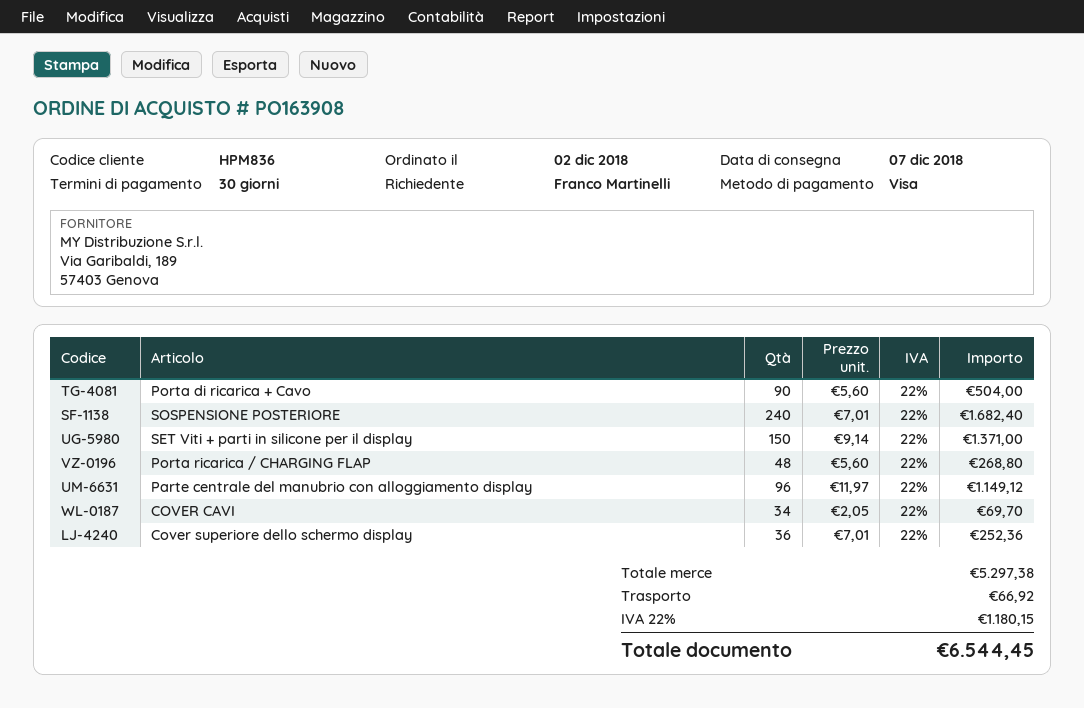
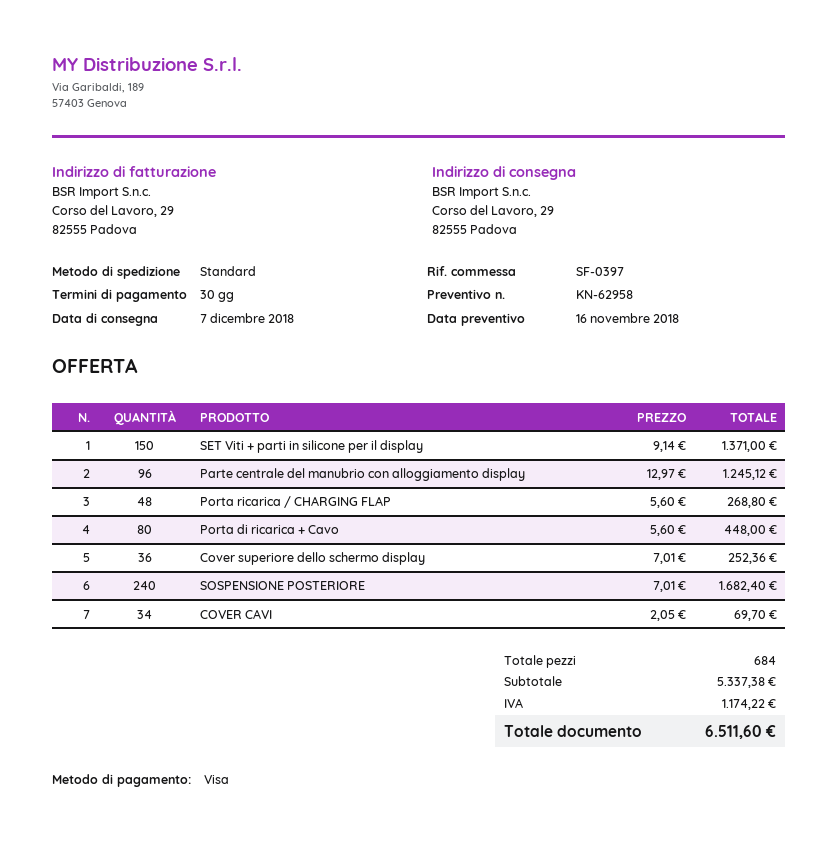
Porta di ricarica + Cavo: 90 x 5.60 = 504.00 -> 80 x 5.60 = 448.00
Parte centrale del manubrio con alloggiamento display: 96 x 11.97 = 1149.12 -> 96 x 12.97 = 1245.12
subtotal: 5297.38 -> 5337.38
shipping: 66.92 -> none
tax: 1180.15 -> 1174.22
total: 6544.45 -> 6511.60

